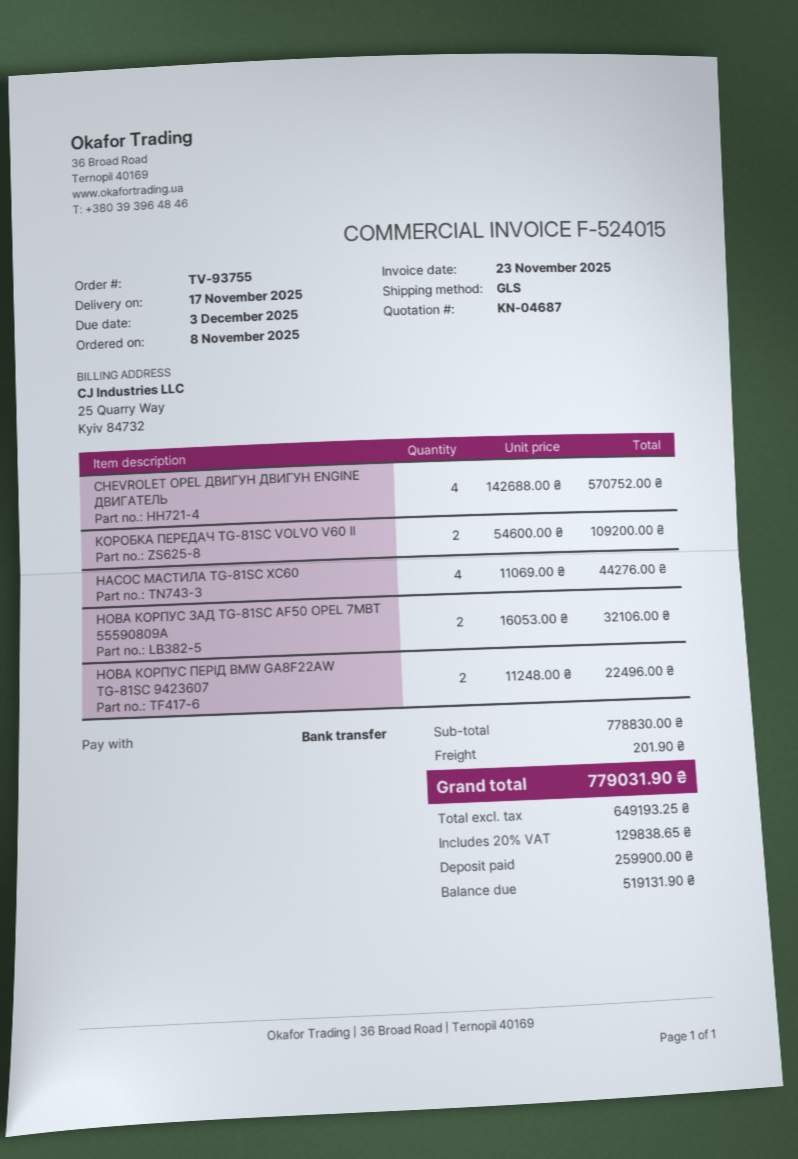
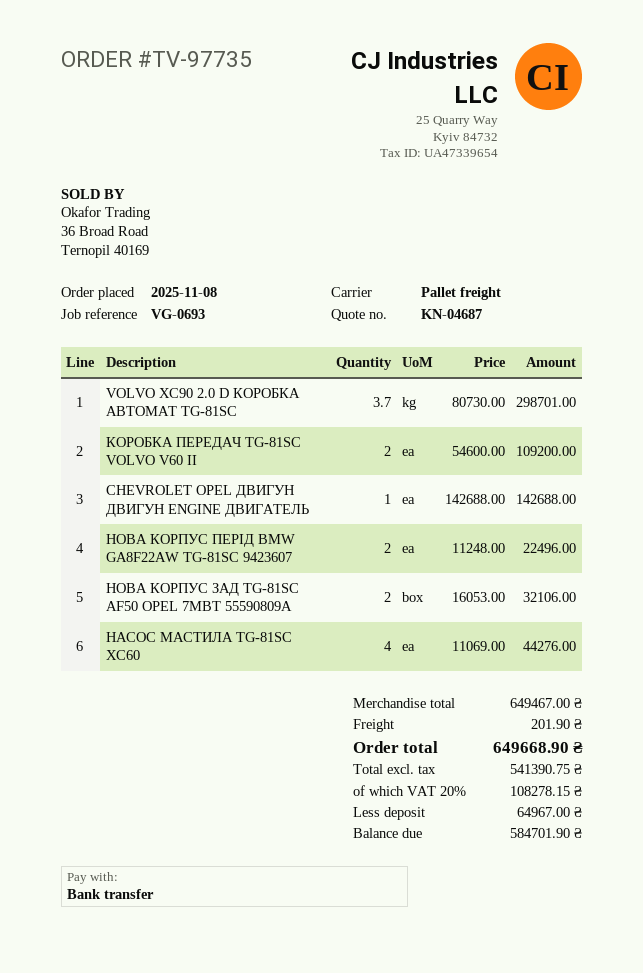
order number: TV-93755 -> TV-97735
shipping method: GLS -> pallet freight
CHEVROLET OPEL ДВИГУН ДВИГУН ENGINE ДВИГАТЕЛЬ: 4 x 142688.00 = 570752.00 -> 1 x 142688.00 = 142688.00
VOLVO XC90 2.0 D КОРОБКА АВТОМАТ TG-81SC: none -> 3.7 x 80730.00 = 298701.00
subtotal: 778830.00 -> 649467.00
net: 649193.25 -> 541390.75
tax: 20% = 129838.65 -> 20% = 108278.15
total: 779031.90 -> 649668.90
deposit: 259900.00 -> 64967.00
balance: 519131.90 -> 584701.90

